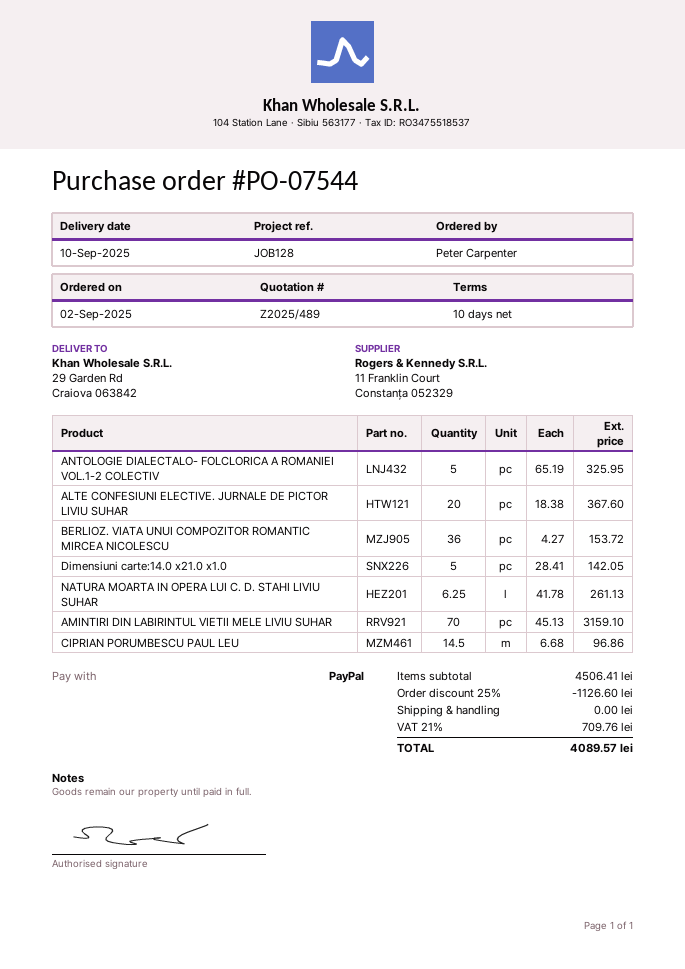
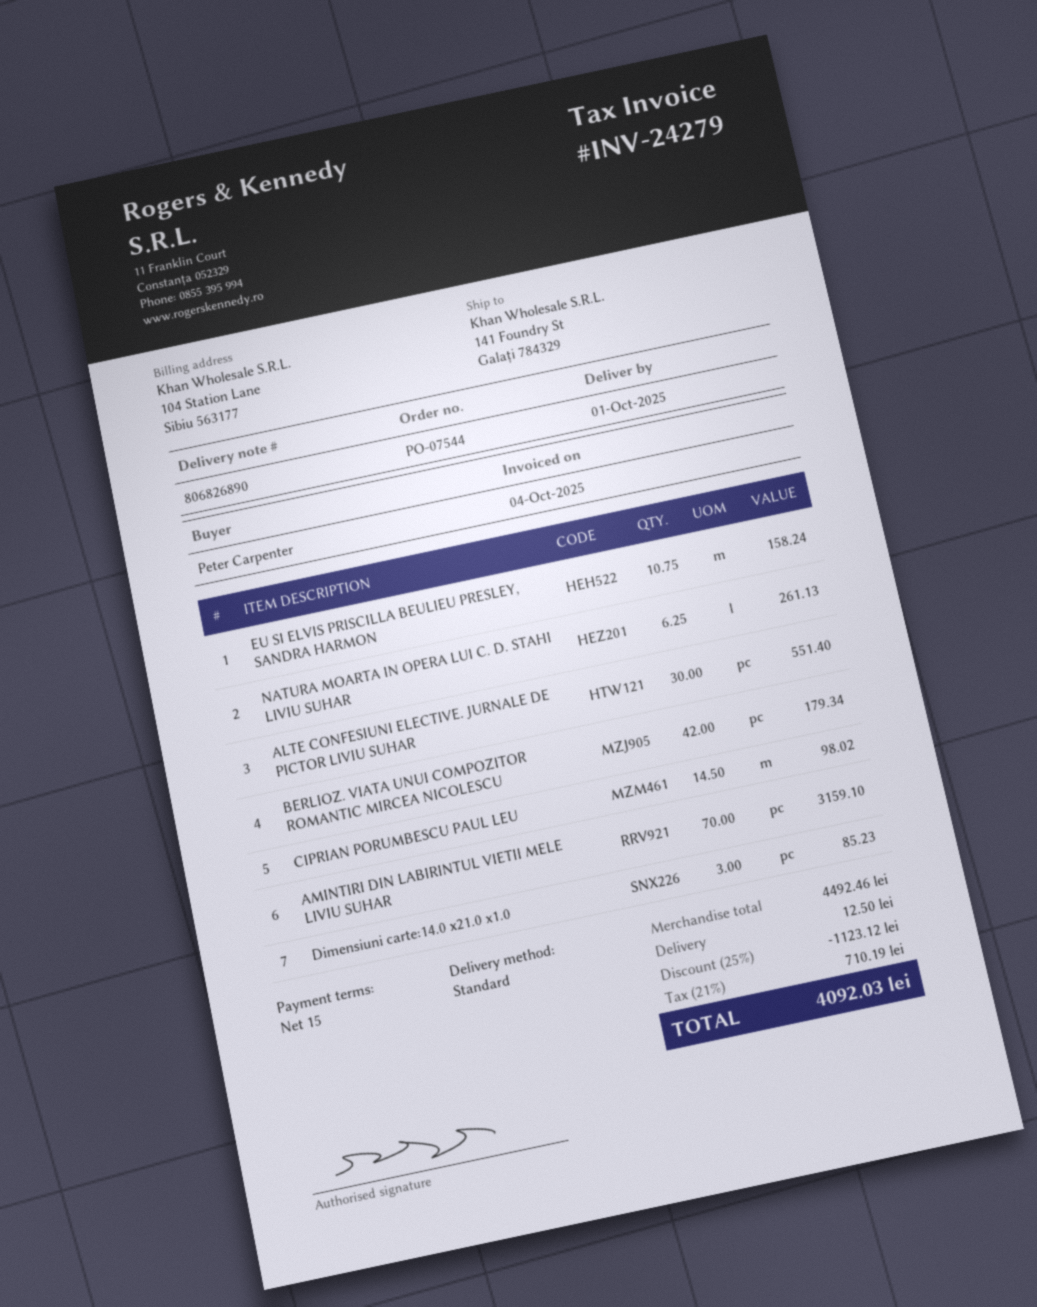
delivery date: 2025-09-10 -> 2025-10-01
payment terms: 10 days -> 15 days
ship to: 29 Garden Rd, Craiova 063842 -> 141 Foundry St, Galați 784329
ANTOLOGIE DIALECTALO- FOLCLORICA A ROMANIEI VOL.1-2 COLECTIV: 5 for 325.95 -> none
ALTE CONFESIUNI ELECTIVE. JURNALE DE PICTOR LIVIU SUHAR: 20 for 367.60 -> 30 for 551.40
BERLIOZ. VIATA UNUI COMPOZITOR ROMANTIC MIRCEA NICOLESCU: 36 for 153.72 -> 42 for 179.34
Dimensiuni carte:14.0 x21.0 x1.0: 5 for 142.05 -> 3 for 85.23
CIPRIAN PORUMBESCU PAUL LEU: 14.5 for 96.86 -> 14.5 for 98.02
EU SI ELVIS PRISCILLA BEULIEU PRESLEY, SANDRA HARMON: none -> 10.75 for 158.24
subtotal: 4506.41 -> 4492.46
discount: 25% = 1126.60 -> 25% = 1123.12
shipping: 0.00 -> 12.50
tax: 21% = 709.76 -> 21% = 710.19
total: 4089.57 -> 4092.03

